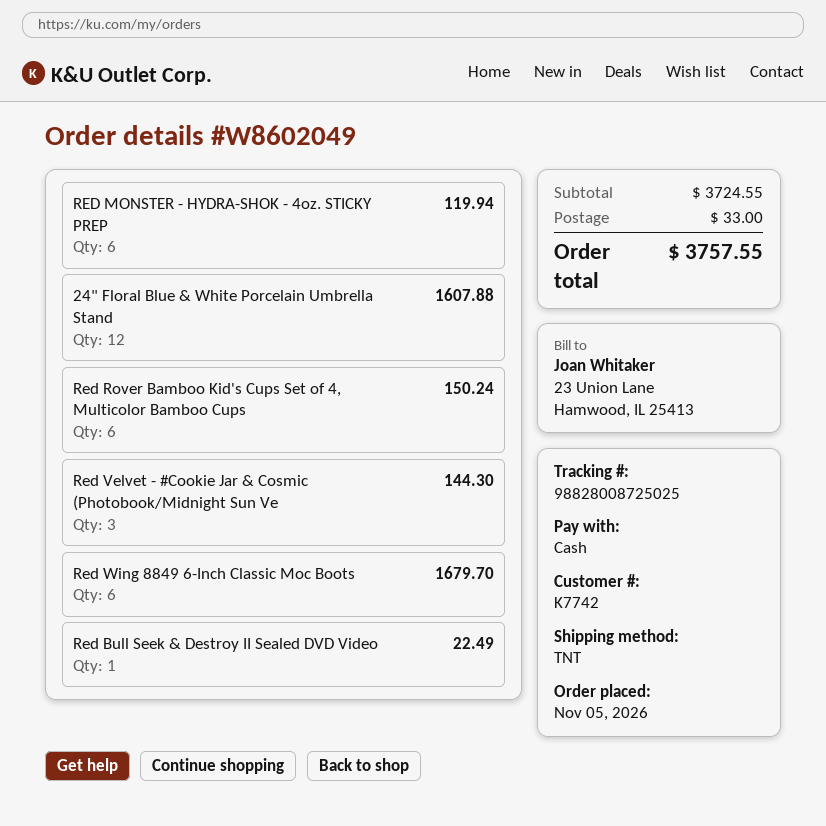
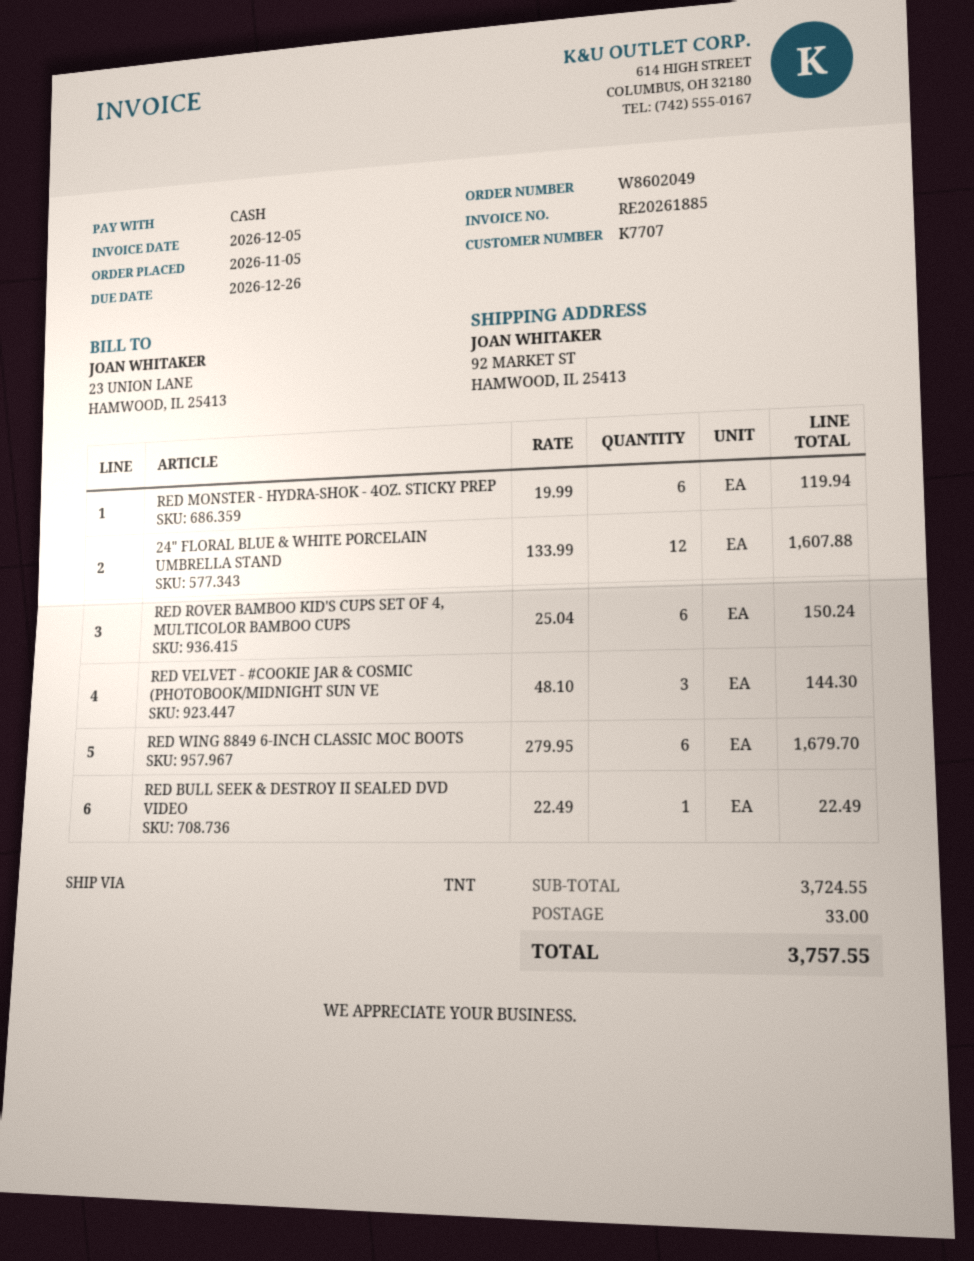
customer number: K7742 -> K7707

